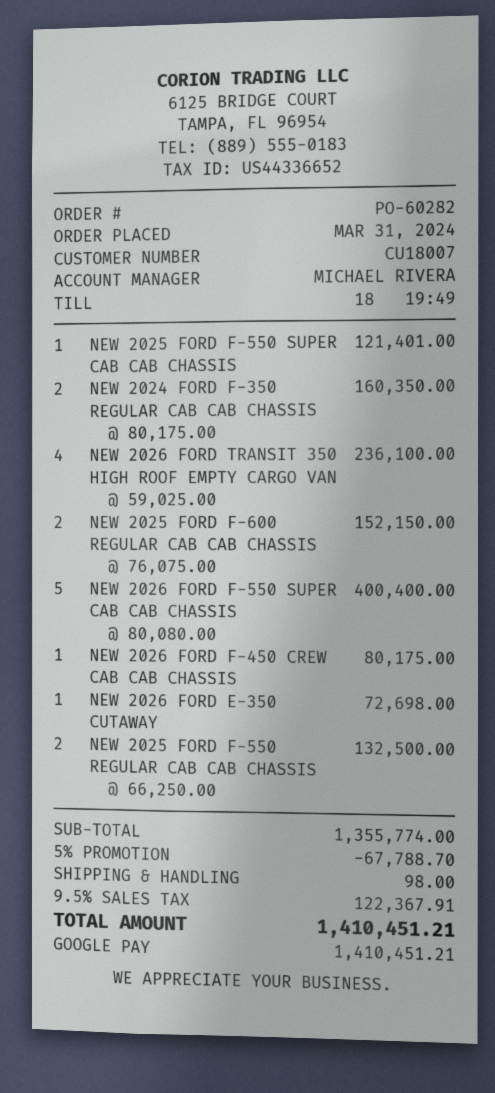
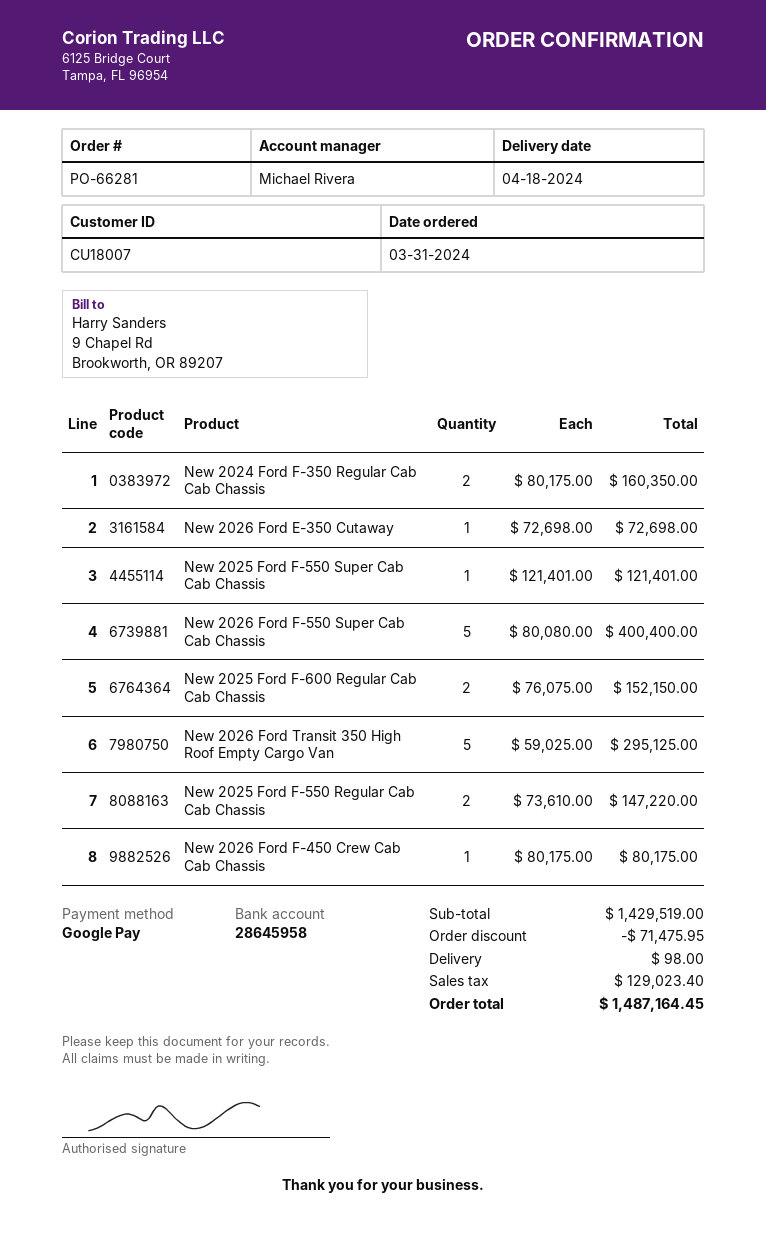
order number: PO-60282 -> PO-66281
NEW 2026 FORD TRANSIT 350 HIGH ROOF EMPTY CARGO VAN: 4 x 59025.00 = 236100.00 -> 5 x 59025.00 = 295125.00
NEW 2025 FORD F-550 REGULAR CAB CAB CHASSIS: 2 x 66250.00 = 132500.00 -> 2 x 73610.00 = 147220.00
subtotal: 1355774.00 -> 1429519.00
discount: 67788.70 -> 71475.95
tax: 122367.91 -> 129023.40
total: 1410451.21 -> 1487164.45

